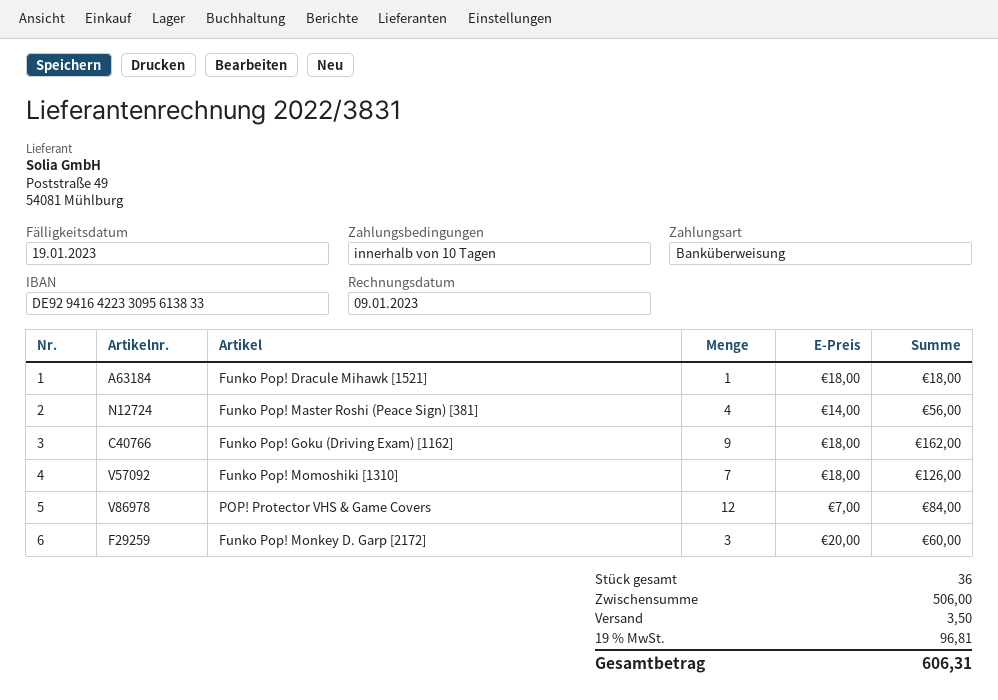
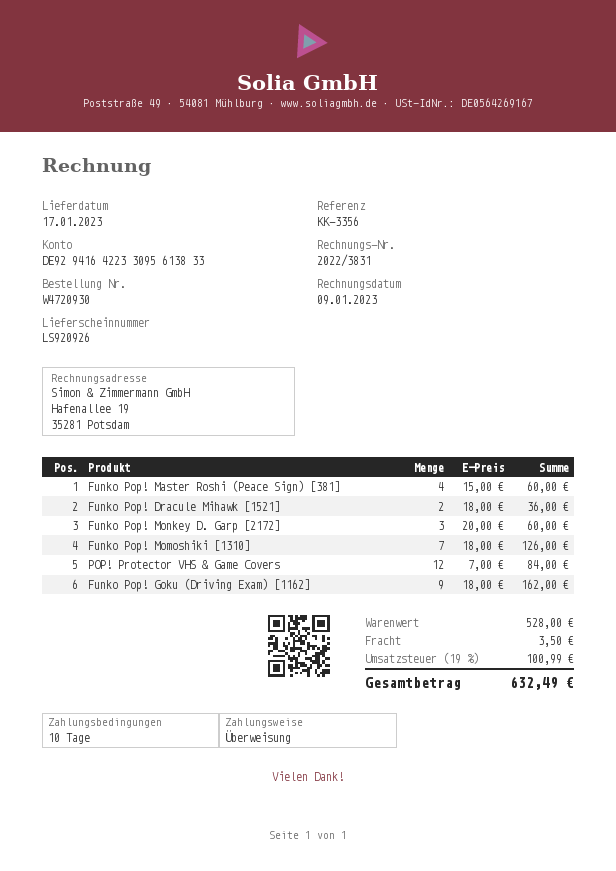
Funko Pop! Dracule Mihawk [1521]: 1 x 18.00 = 18.00 -> 2 x 18.00 = 36.00
Funko Pop! Master Roshi (Peace Sign) [381]: 4 x 14.00 = 56.00 -> 4 x 15.00 = 60.00
subtotal: 506.00 -> 528.00
tax: 19% = 96.81 -> 19% = 100.99
total: 606.31 -> 632.49

